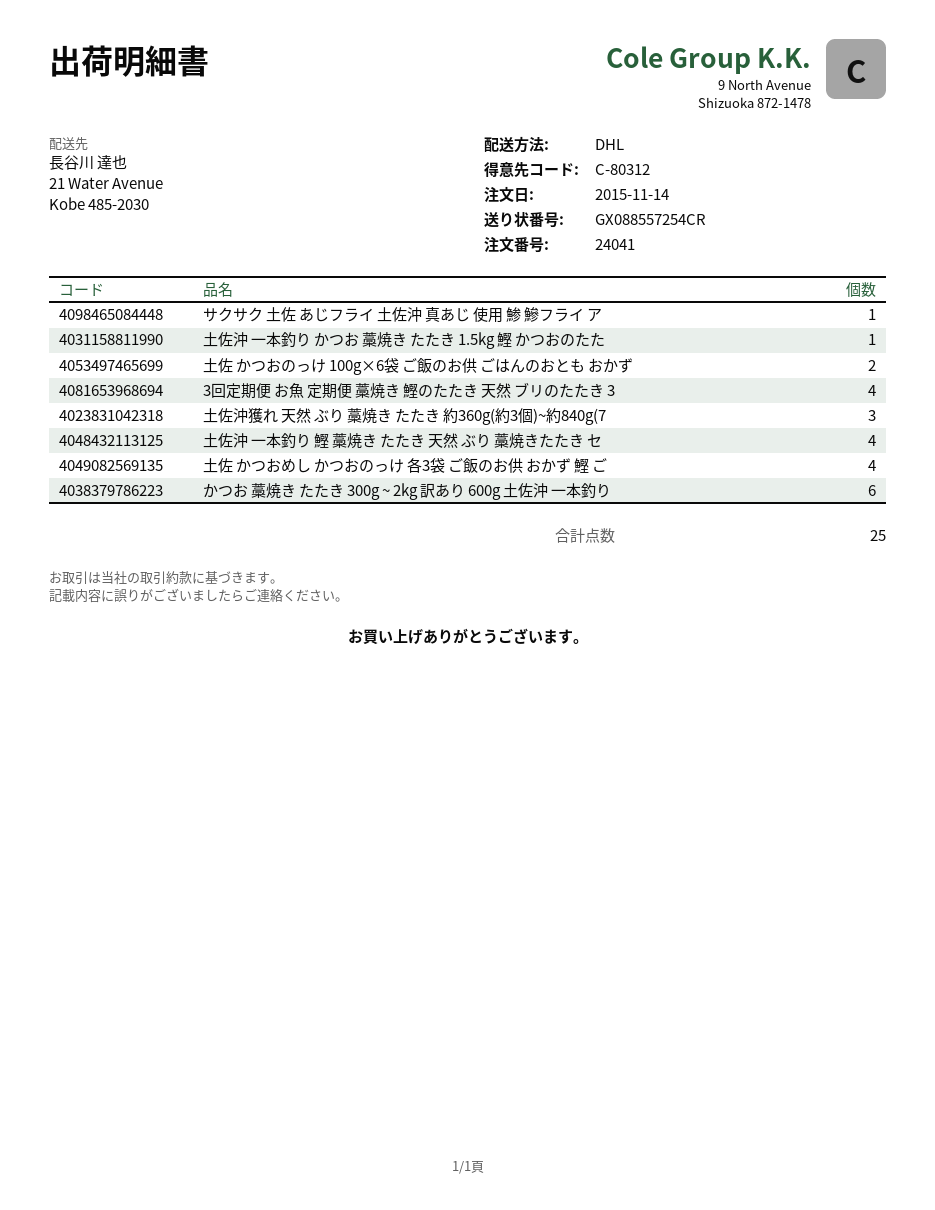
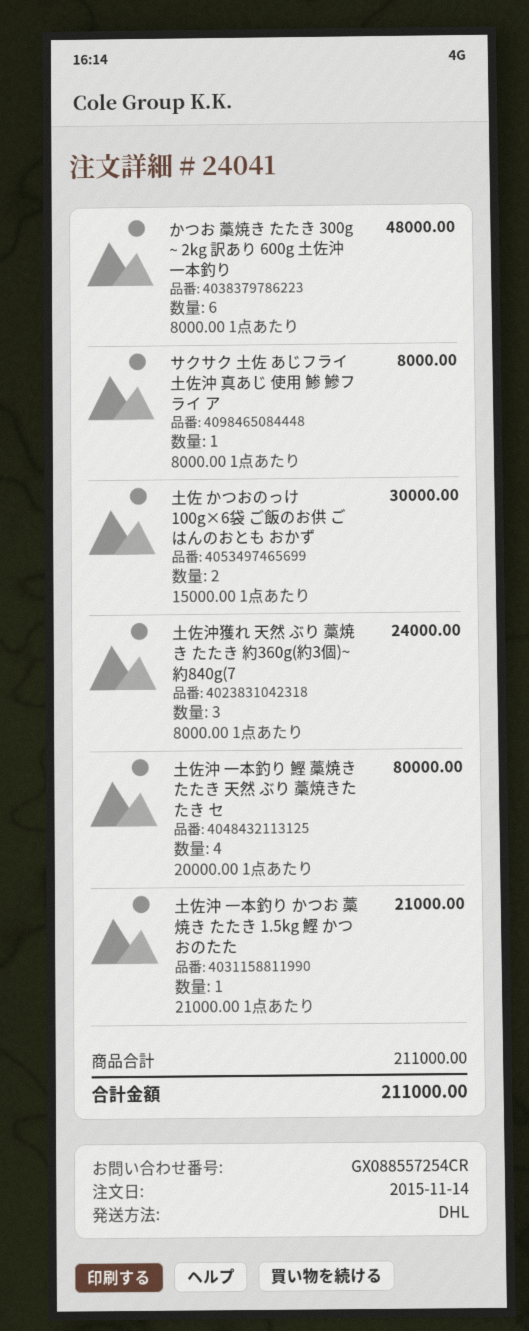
3回定期便 お魚 定期便 藁焼き 鰹のたたき 天然 ブリのたたき 3: 4 -> none
土佐 かつおめし かつおのっけ 各3袋 ご飯のお供 おかず 鰹 ご: 4 -> none

